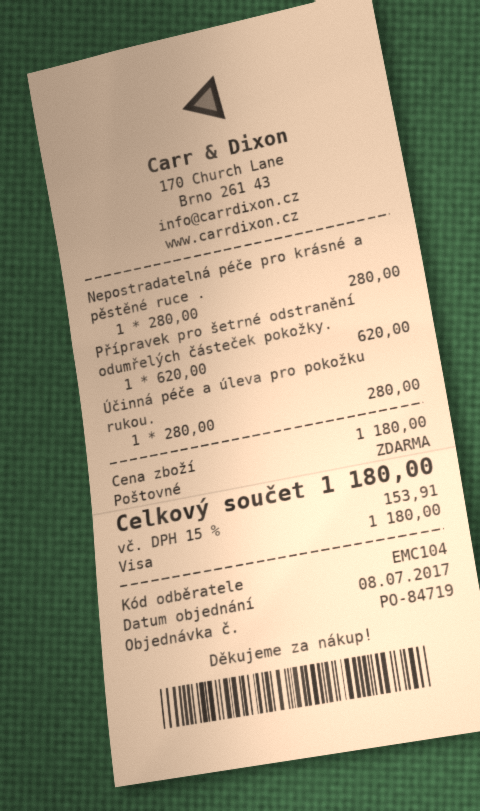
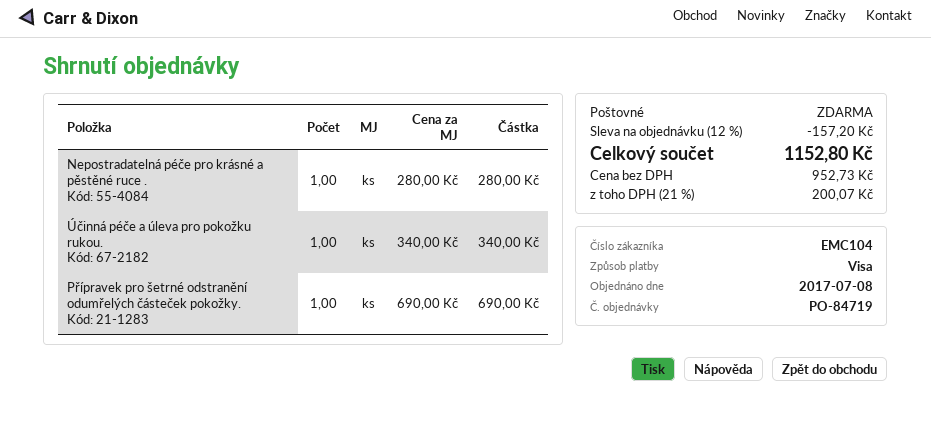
Přípravek pro šetrné odstranění odumřelých částeček pokožky.: 1 x 620.00 = 620.00 -> 1 x 690.00 = 690.00
Účinná péče a úleva pro pokožku rukou.: 1 x 280.00 = 280.00 -> 1 x 340.00 = 340.00
discount: none -> 12% = 157.20
tax: 15% = 153.91 -> 21% = 200.07
total: 1180.00 -> 1152.80

